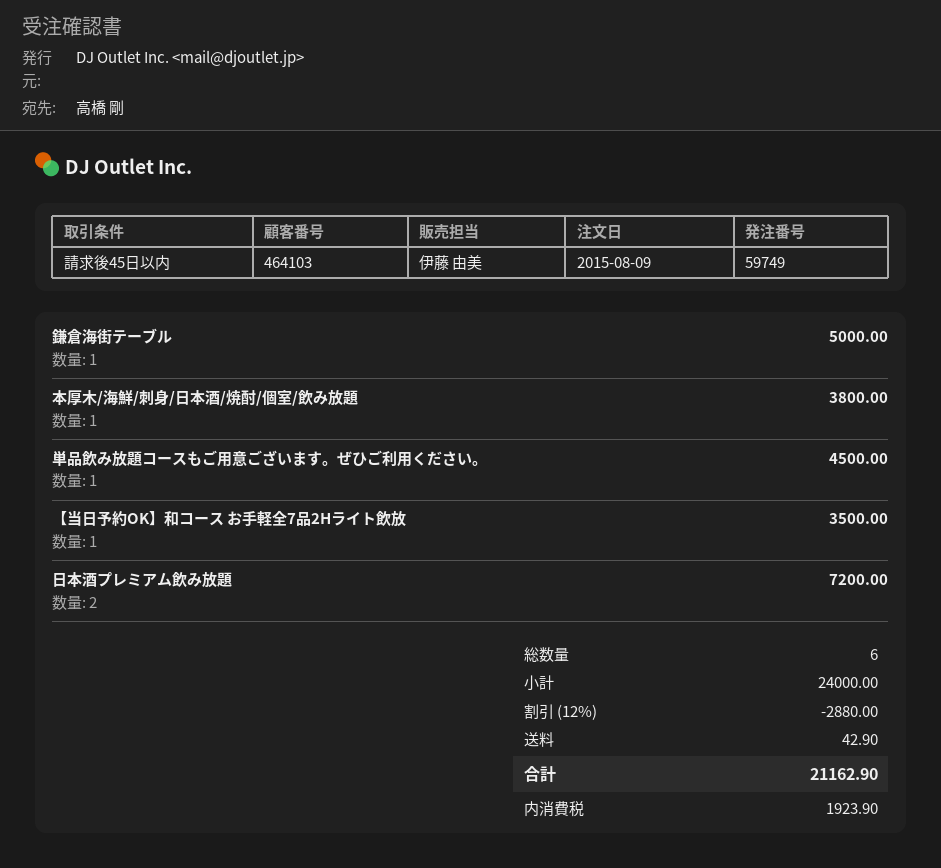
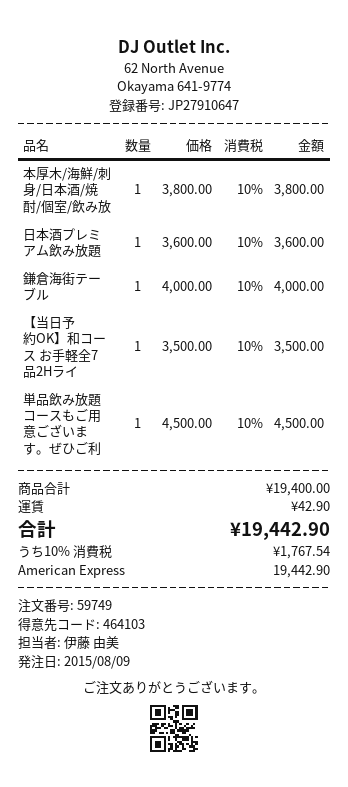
鎌倉海街テーブル: 1 for 5000.00 -> 1 for 4000.00
日本酒プレミアム飲み放題: 2 for 7200.00 -> 1 for 3600.00
subtotal: 24000.00 -> 19400.00
discount: 12% = 2880.00 -> none
tax: 1923.90 -> 1767.54
total: 21162.90 -> 19442.90

